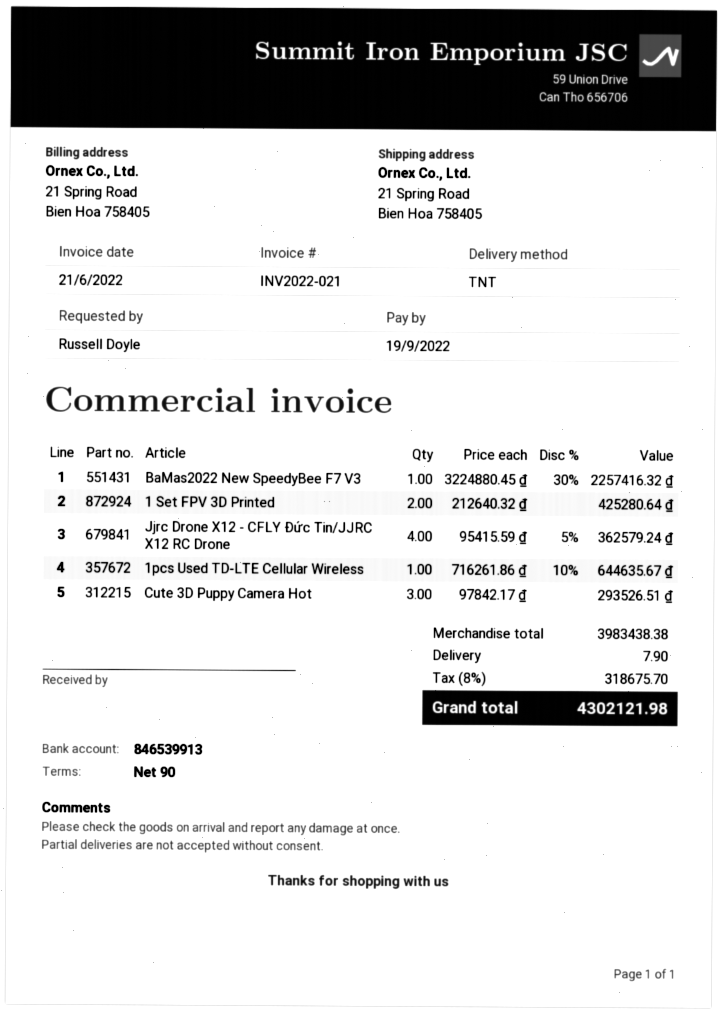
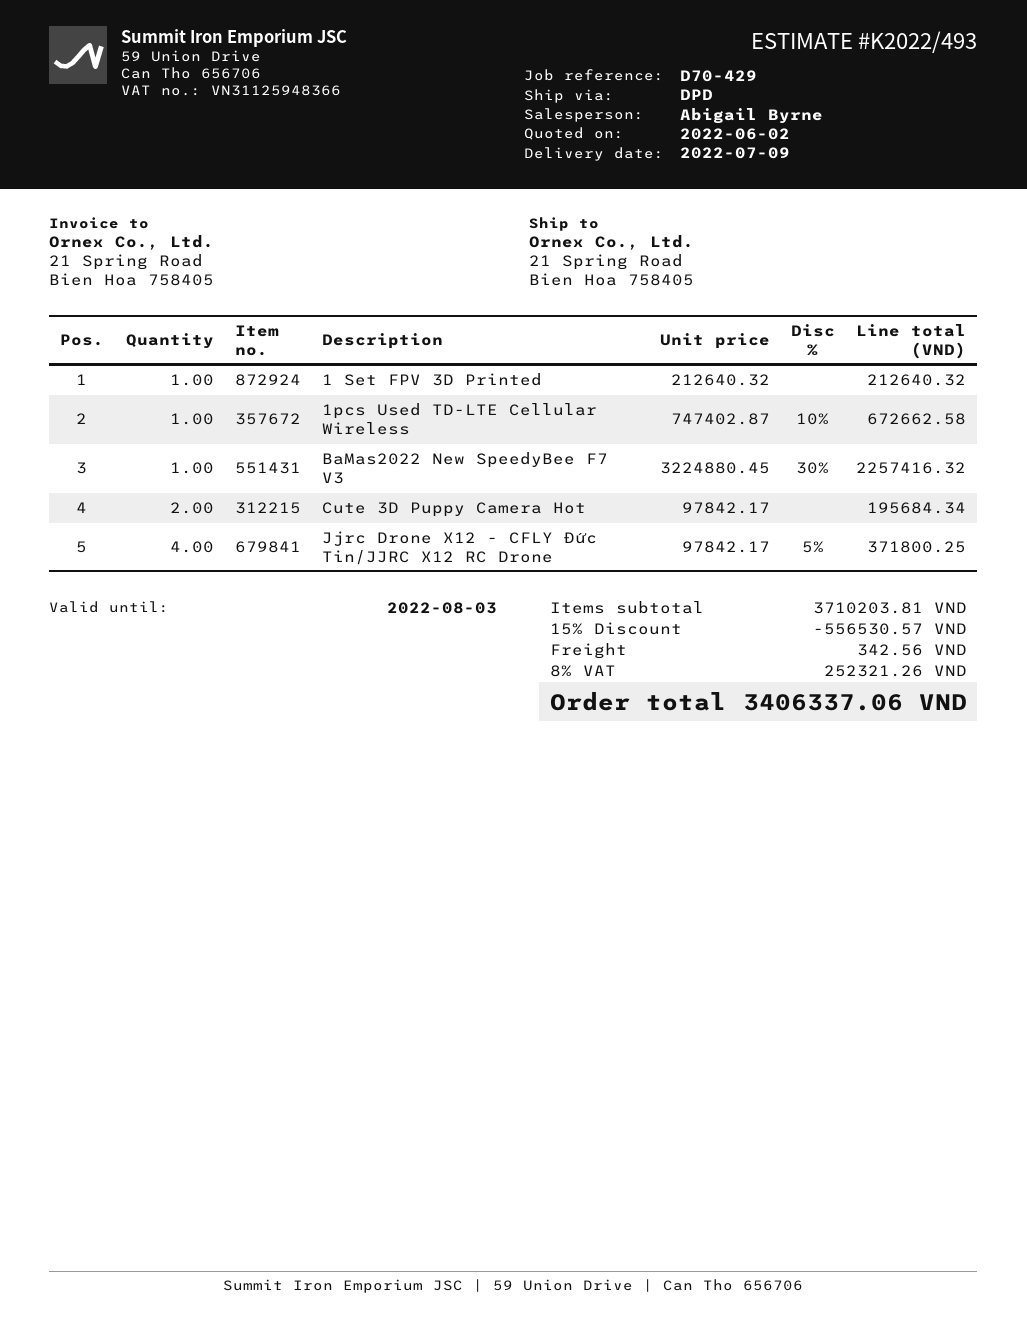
shipping method: TNT -> DPD
1 Set FPV 3D Printed: 2 x 212640.32 = 425280.64 -> 1 x 212640.32 = 212640.32
Jjrc Drone X12 - CFLY Đức Tin/JJRC X12 RC Drone: 4 x 95415.59 - 5% = 362579.24 -> 4 x 97842.17 - 5% = 371800.25
1pcs Used TD-LTE Cellular Wireless: 1 x 716261.86 - 10% = 644635.67 -> 1 x 747402.87 - 10% = 672662.58
Cute 3D Puppy Camera Hot: 3 x 97842.17 = 293526.51 -> 2 x 97842.17 = 195684.34
subtotal: 3983438.38 -> 3710203.81
discount: none -> 15% = 556530.57
shipping: 7.90 -> 342.56
tax: 8% = 318675.70 -> 8% = 252321.26
total: 4302121.98 -> 3406337.06

